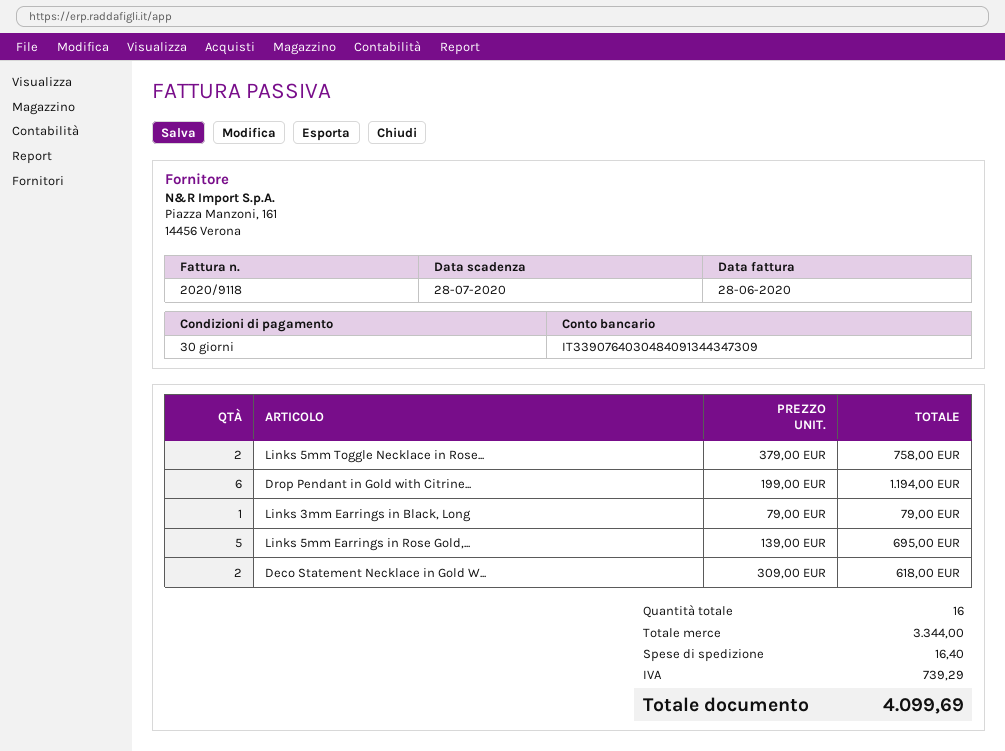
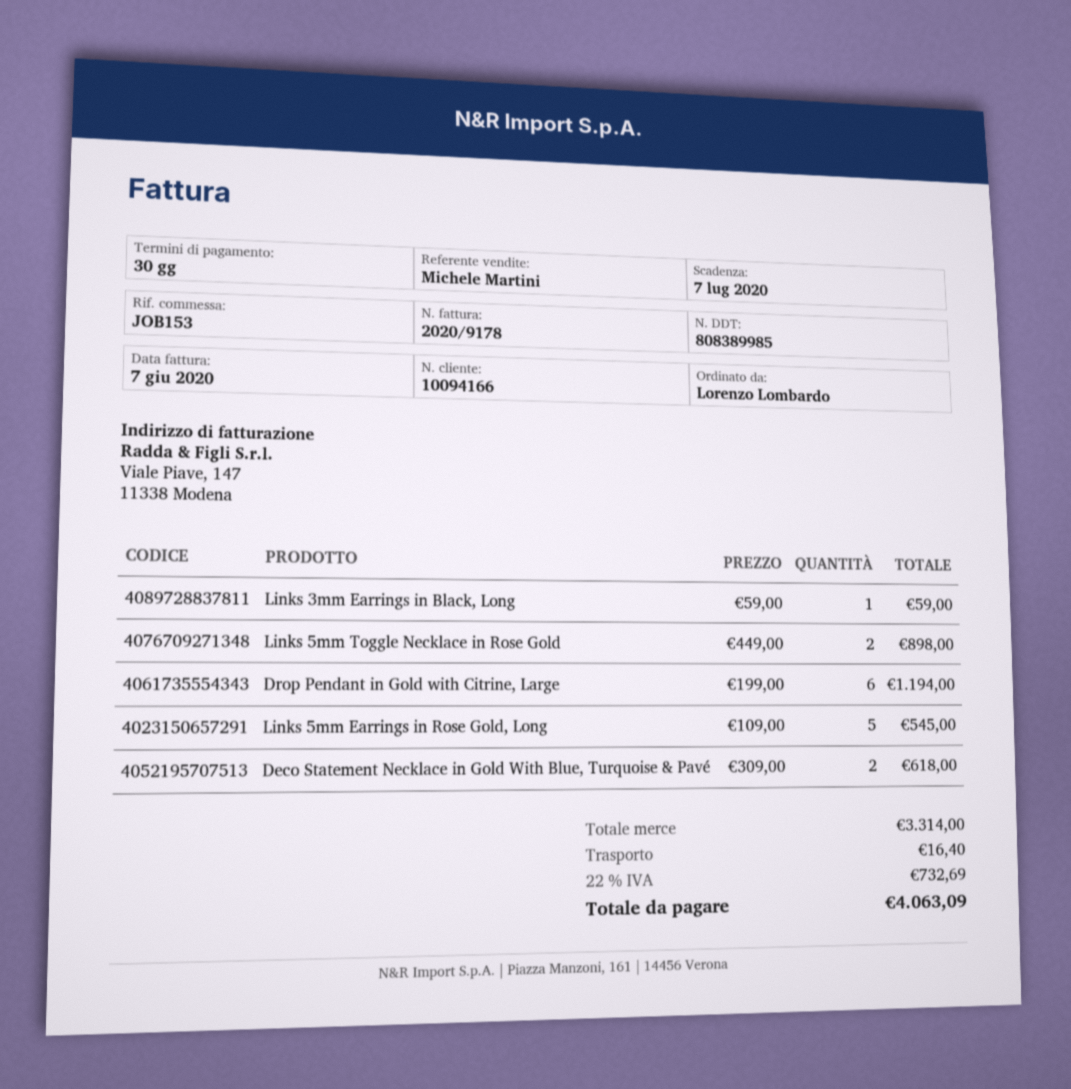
invoice number: 2020/9118 -> 2020/9178
invoice date: 2020-06-28 -> 2020-06-07
due date: 2020-07-28 -> 2020-07-07
Links 5mm Toggle Necklace in Rose...: 2 x 379.00 = 758.00 -> 2 x 449.00 = 898.00
Links 3mm Earrings in Black, Long: 1 x 79.00 = 79.00 -> 1 x 59.00 = 59.00
Links 5mm Earrings in Rose Gold,...: 5 x 139.00 = 695.00 -> 5 x 109.00 = 545.00
subtotal: 3344.00 -> 3314.00
tax: 739.29 -> 732.69
total: 4099.69 -> 4063.09

